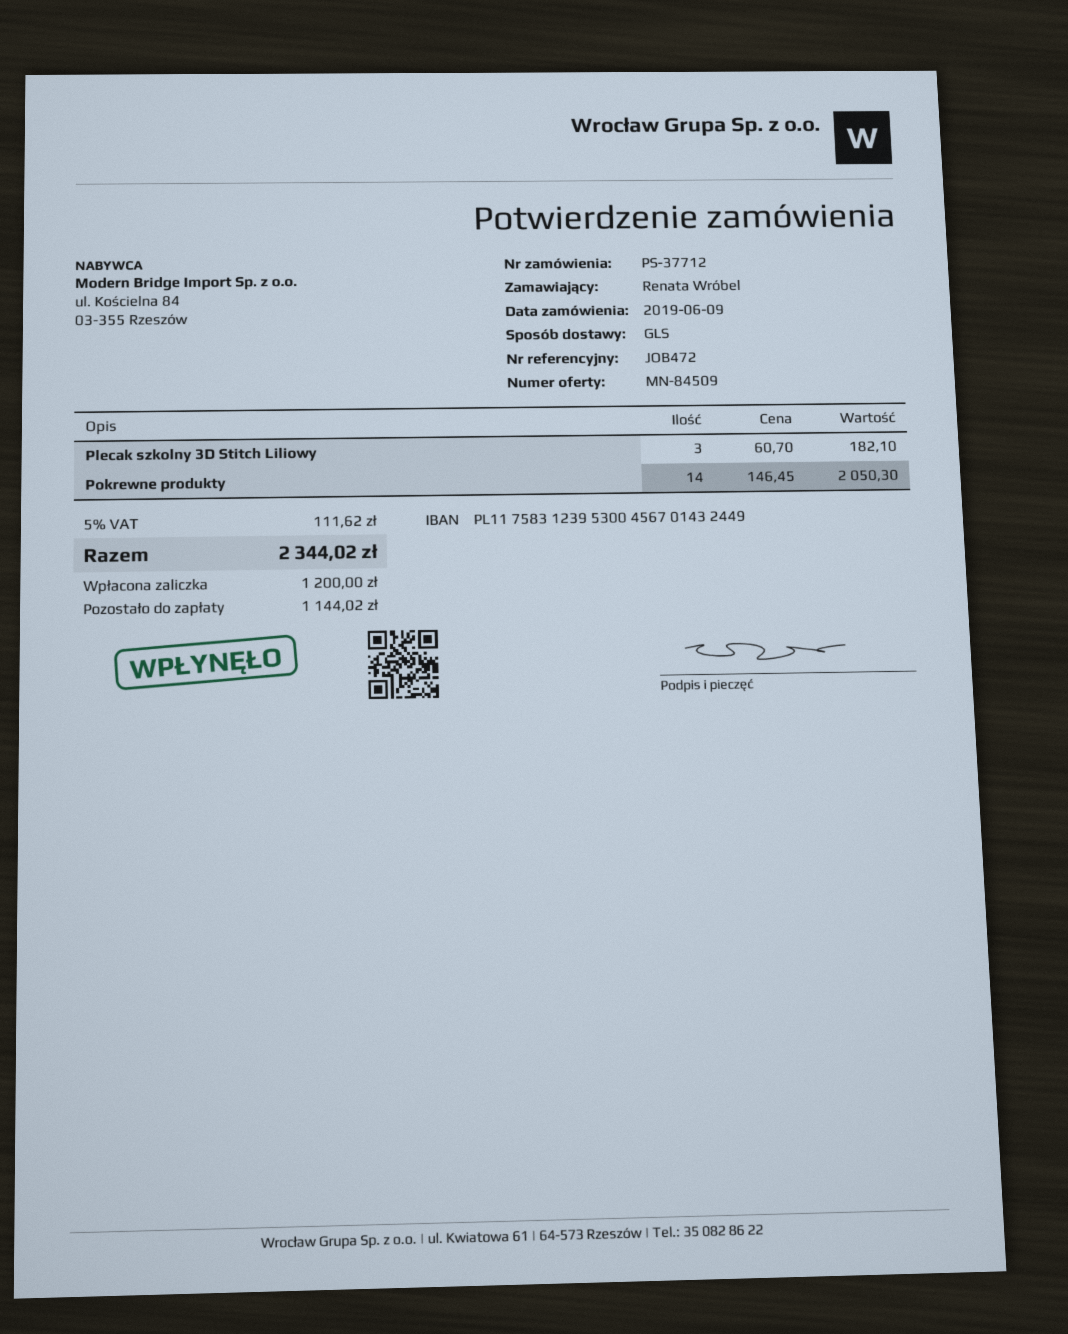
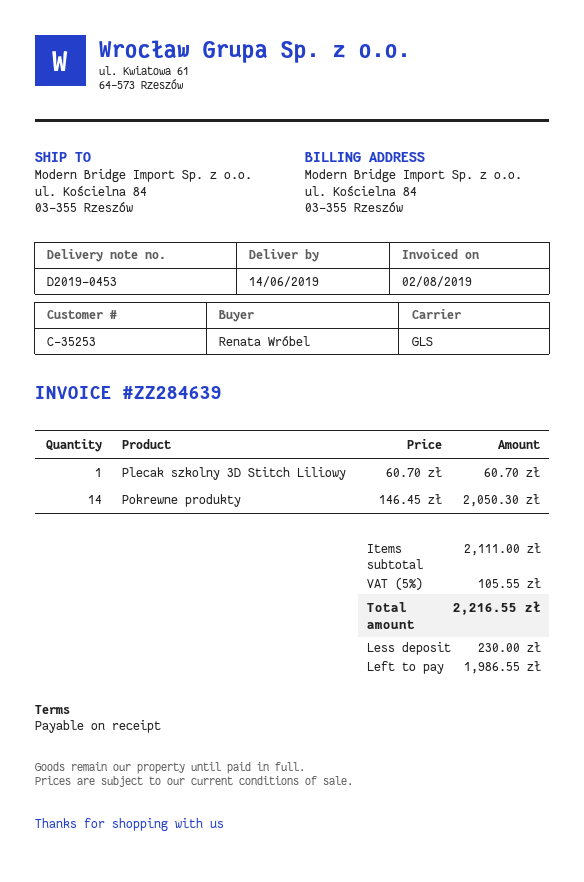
Plecak szkolny 3D Stitch Liliowy: 3 x 60.70 = 182.10 -> 1 x 60.70 = 60.70
tax: 5% = 111.62 -> 5% = 105.55
total: 2344.02 -> 2216.55
deposit: 1200.00 -> 230.00
balance: 1144.02 -> 1986.55

